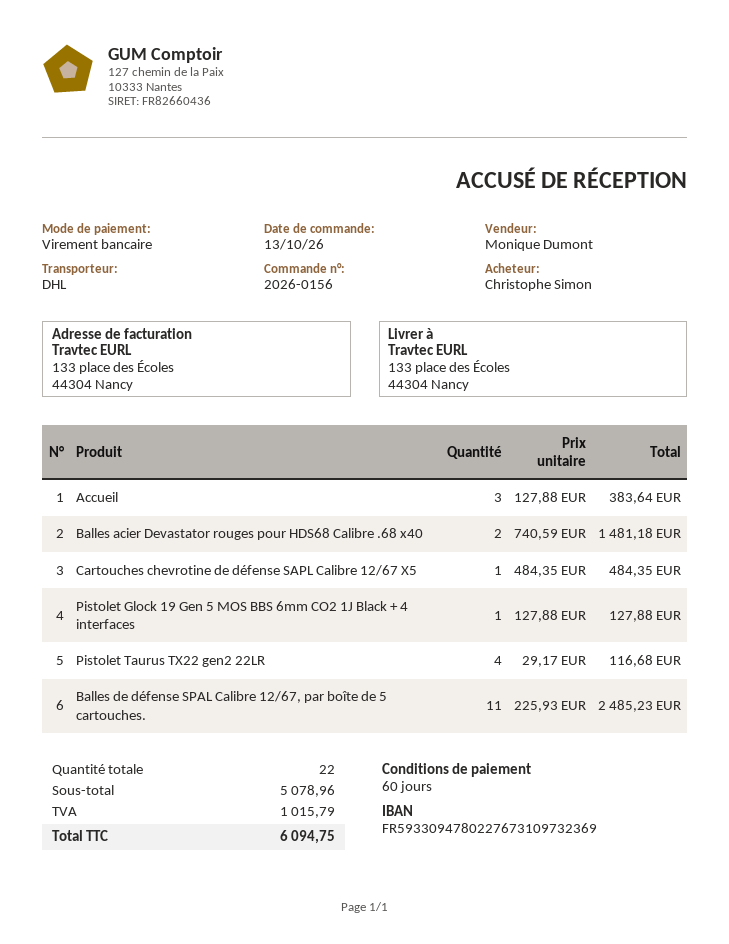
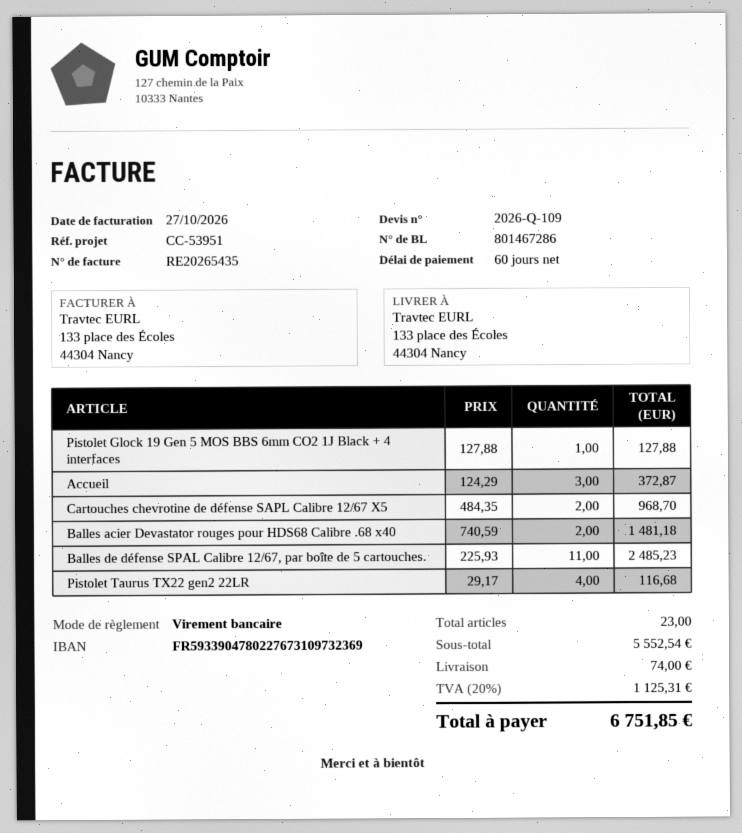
bank account: FR5933094780227673109732369 -> FR5933904780227673109732369
Accueil: 3 x 127.88 = 383.64 -> 3 x 124.29 = 372.87
Cartouches chevrotine de défense SAPL Calibre 12/67 X5: 1 x 484.35 = 484.35 -> 2 x 484.35 = 968.70
total quantity: 22 -> 23
subtotal: 5078.96 -> 5552.54
shipping: none -> 74.00
tax: 1015.79 -> 1125.31
total: 6094.75 -> 6751.85

